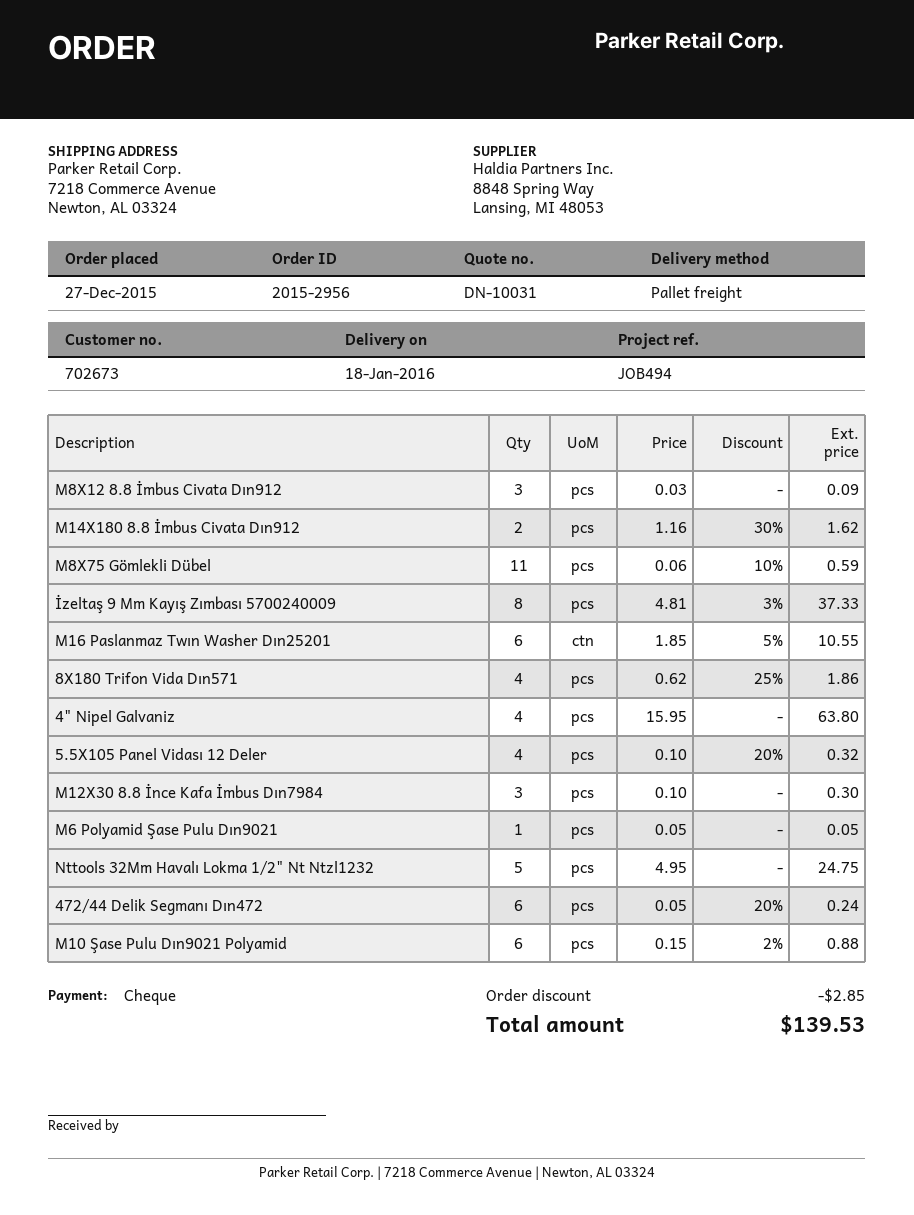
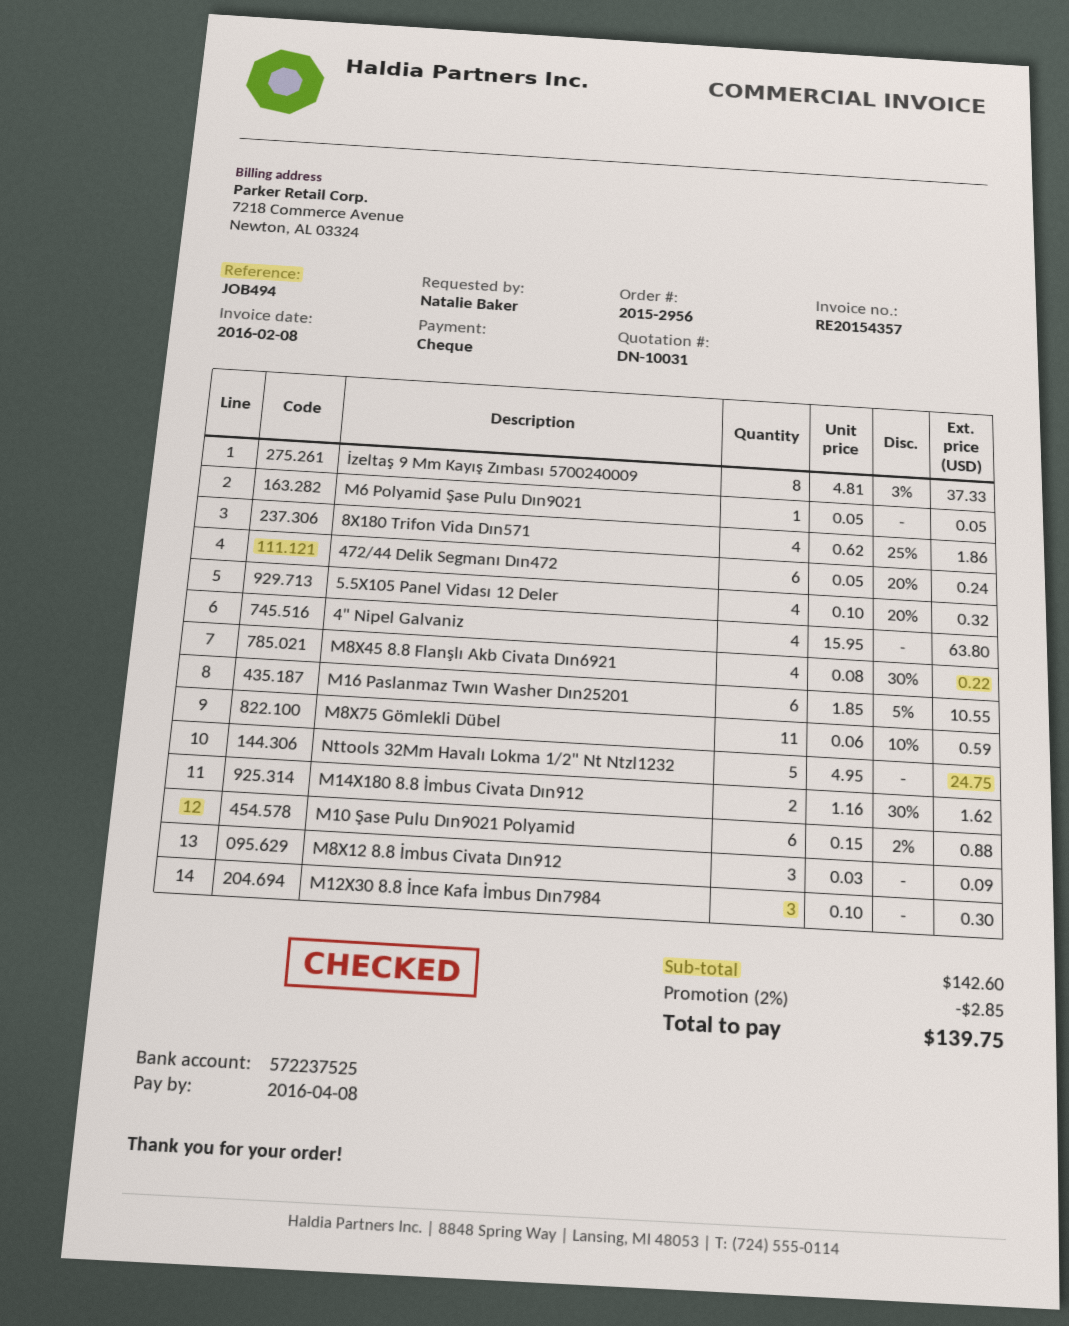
M8X45 8.8 Flanşlı Akb Civata Dın6921: none -> 4 x 0.08 - 30% = 0.22
total: 139.53 -> 139.75

